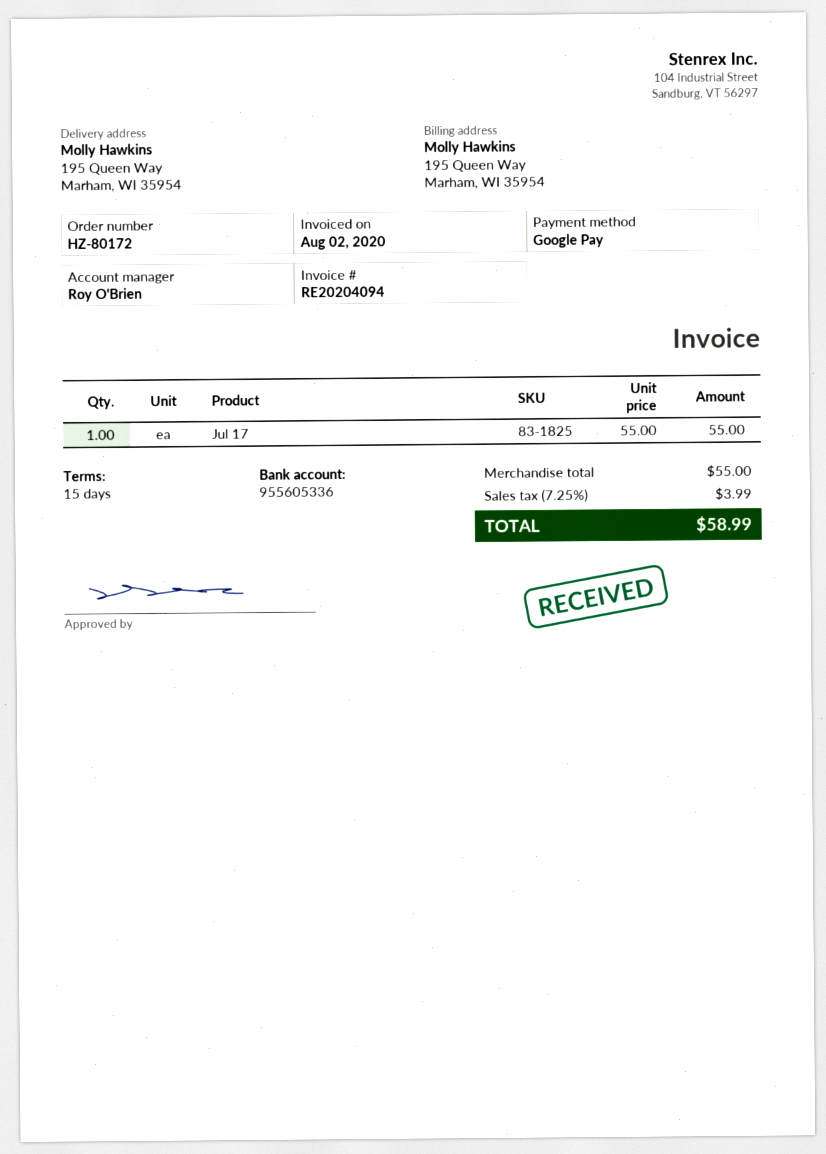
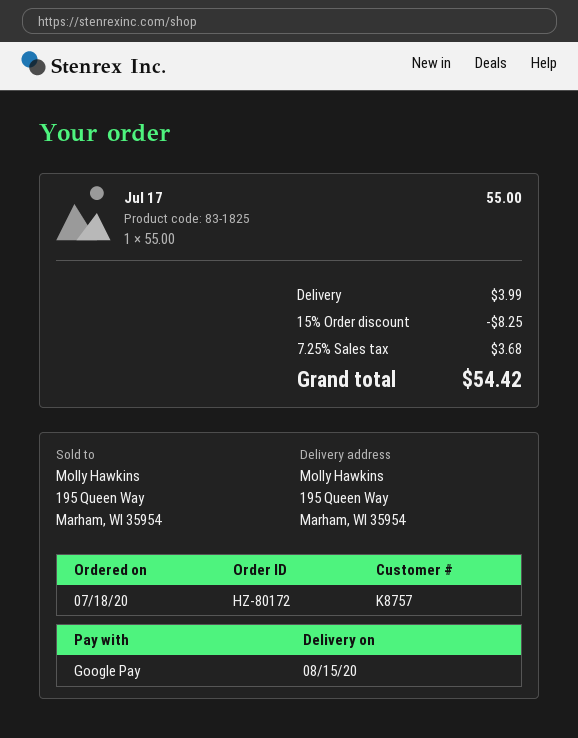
discount: none -> 15% = 8.25
shipping: none -> 3.99
tax: 7.25% = 3.99 -> 7.25% = 3.68
total: 58.99 -> 54.42

